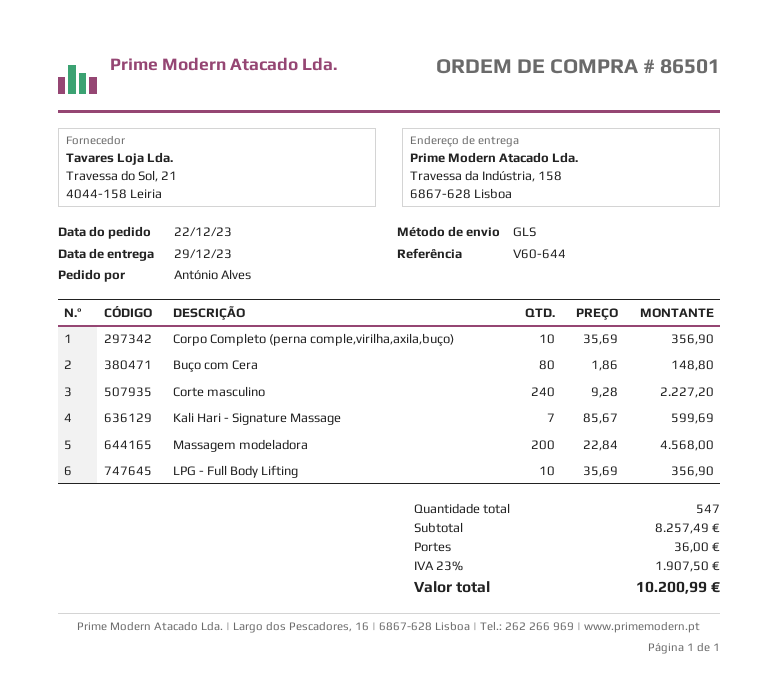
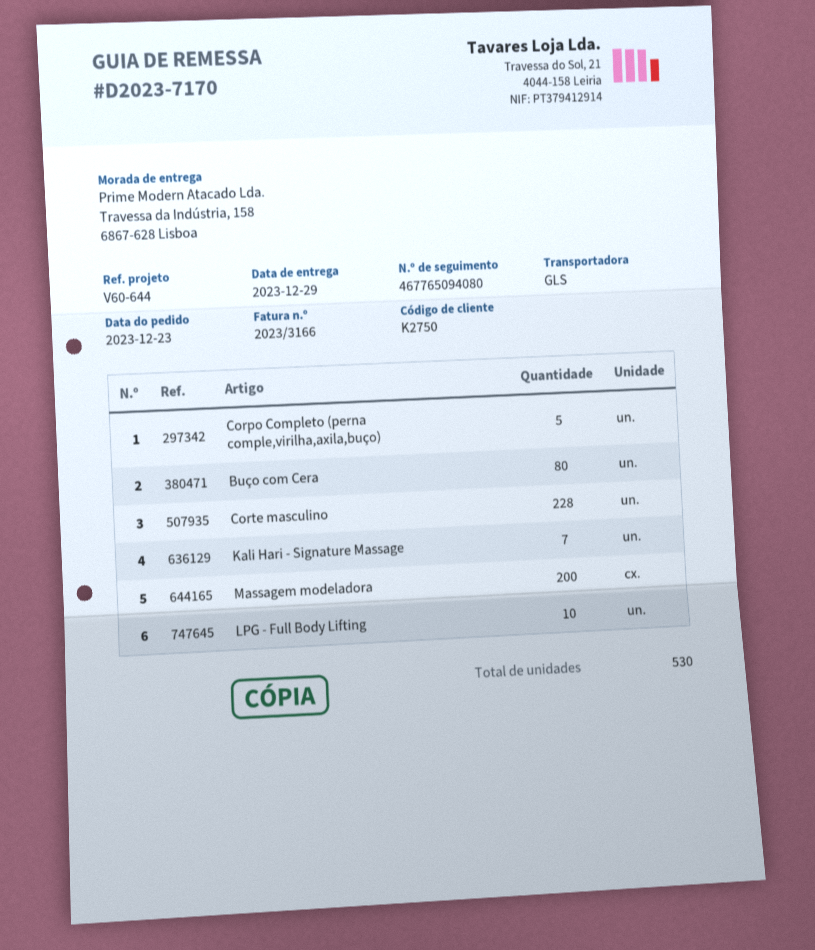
order date: 2023-12-22 -> 2023-12-23
Corpo Completo (perna comple,virilha,axila,buço): 10 -> 5
Corte masculino: 240 -> 228
total quantity: 547 -> 530

